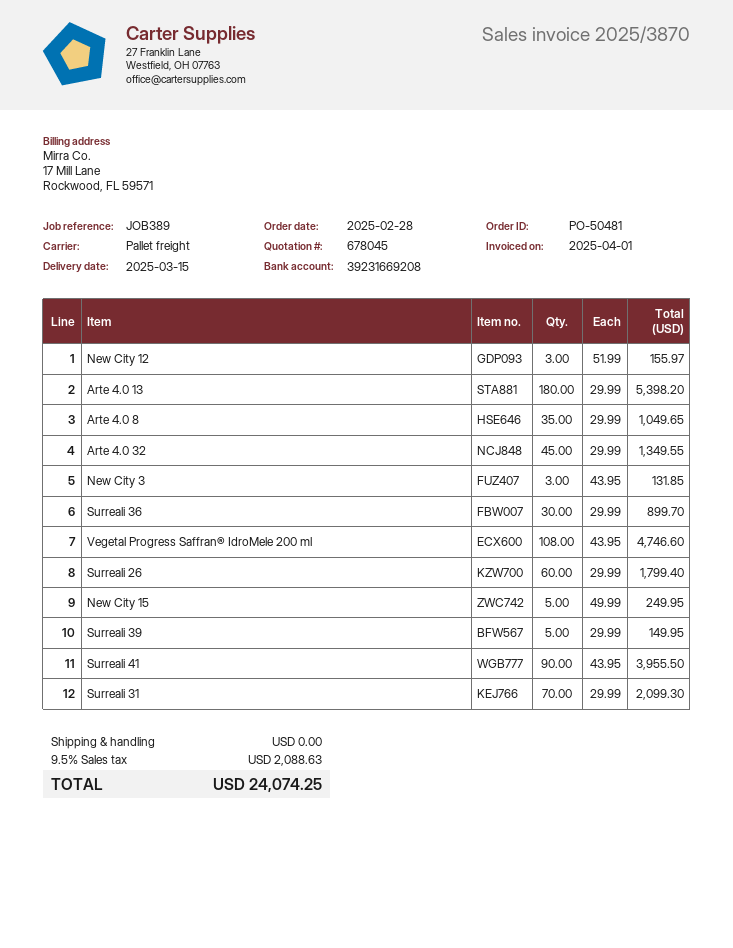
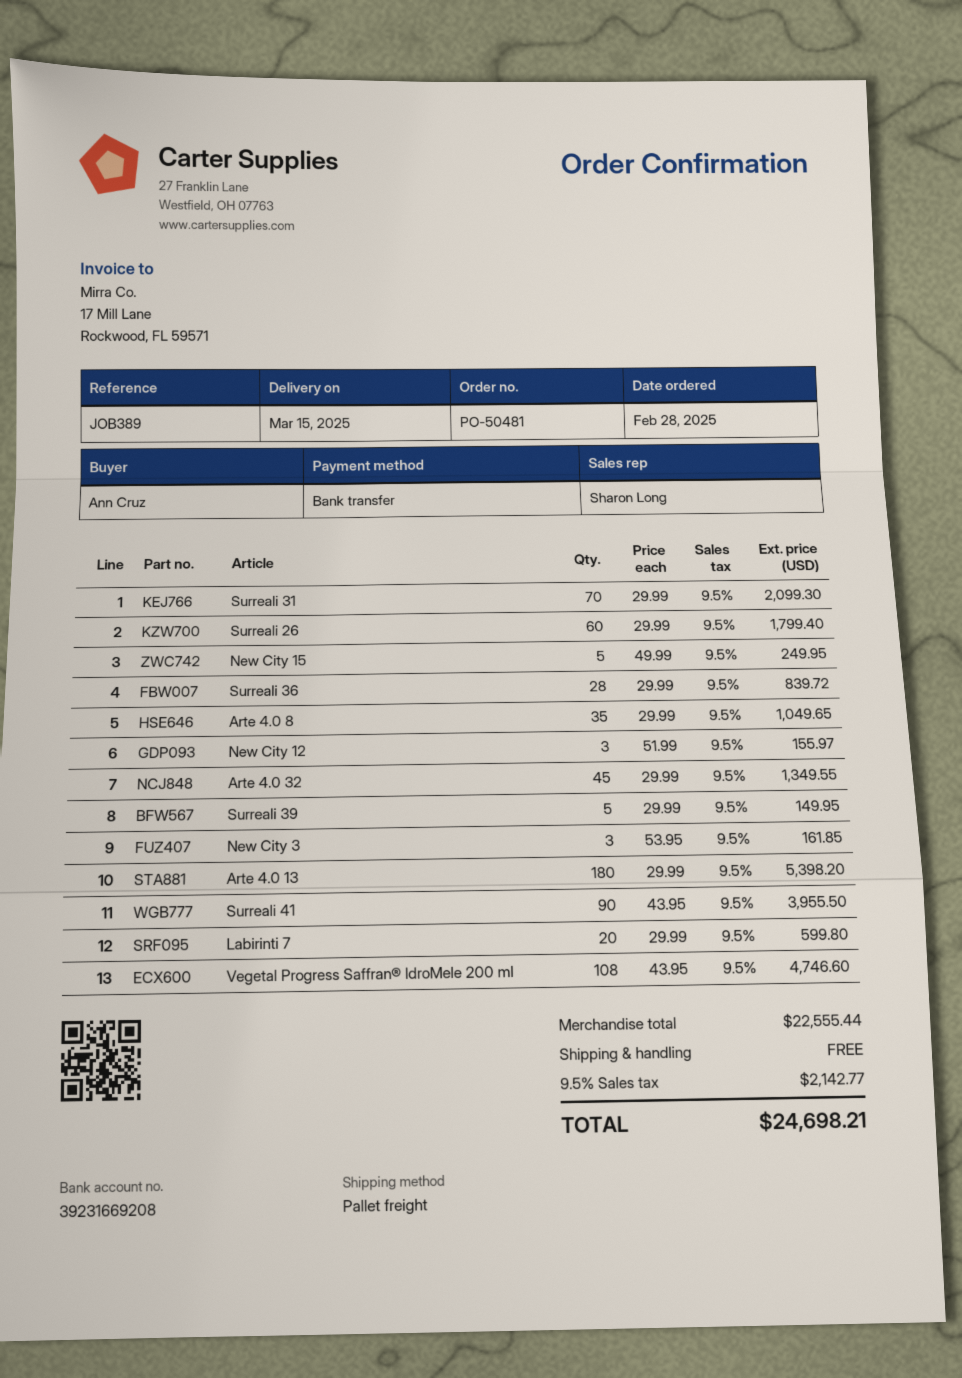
New City 3: 3 x 43.95 = 131.85 -> 3 x 53.95 = 161.85
Surreali 36: 30 x 29.99 = 899.70 -> 28 x 29.99 = 839.72
Labirinti 7: none -> 20 x 29.99 = 599.80
tax: 9.5% = 2088.63 -> 9.5% = 2142.77
total: 24074.25 -> 24698.21

